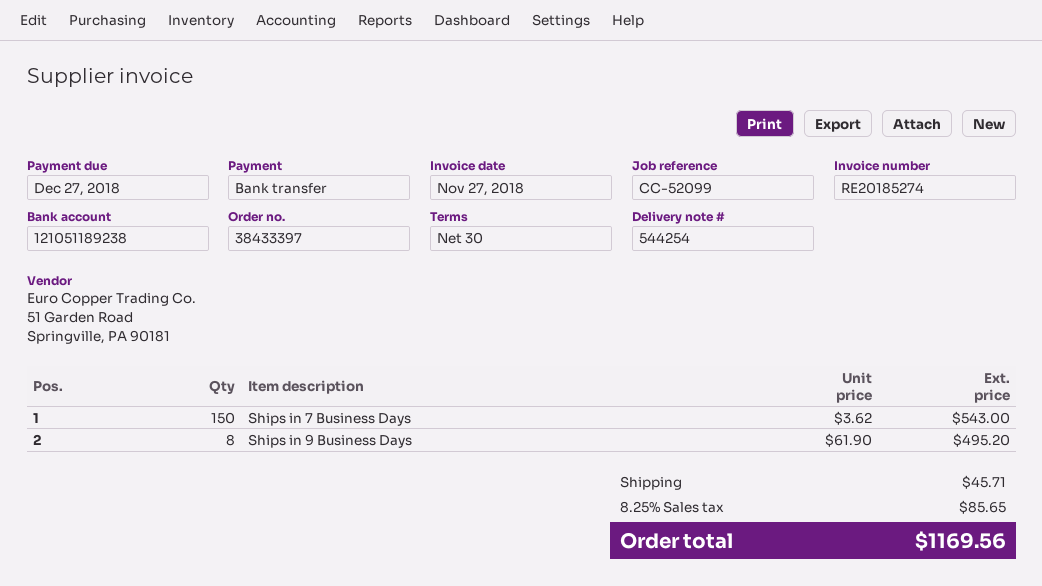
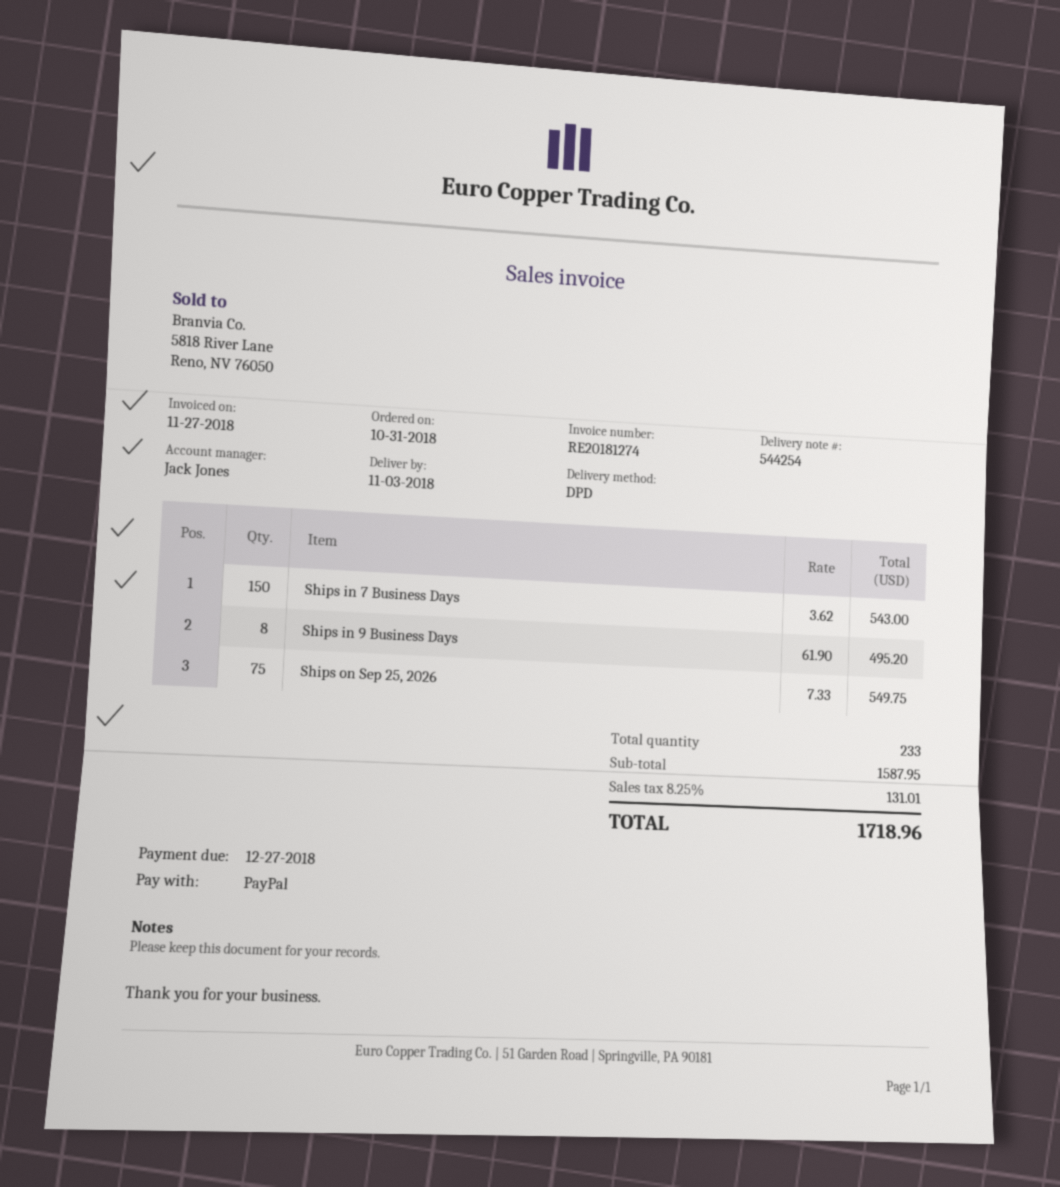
invoice number: RE20185274 -> RE20181274
payment method: bank transfer -> PayPal
Ships on Sep 25, 2026: none -> 75 x 7.33 = 549.75
shipping: 45.71 -> none
tax: 8.25% = 85.65 -> 8.25% = 131.01
total: 1169.56 -> 1718.96

